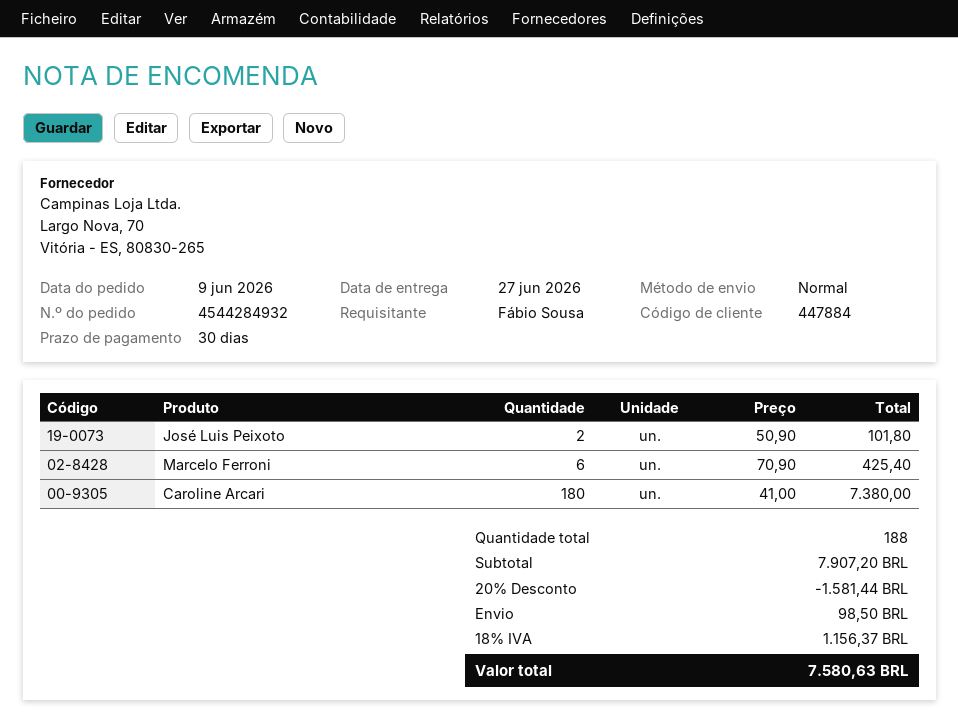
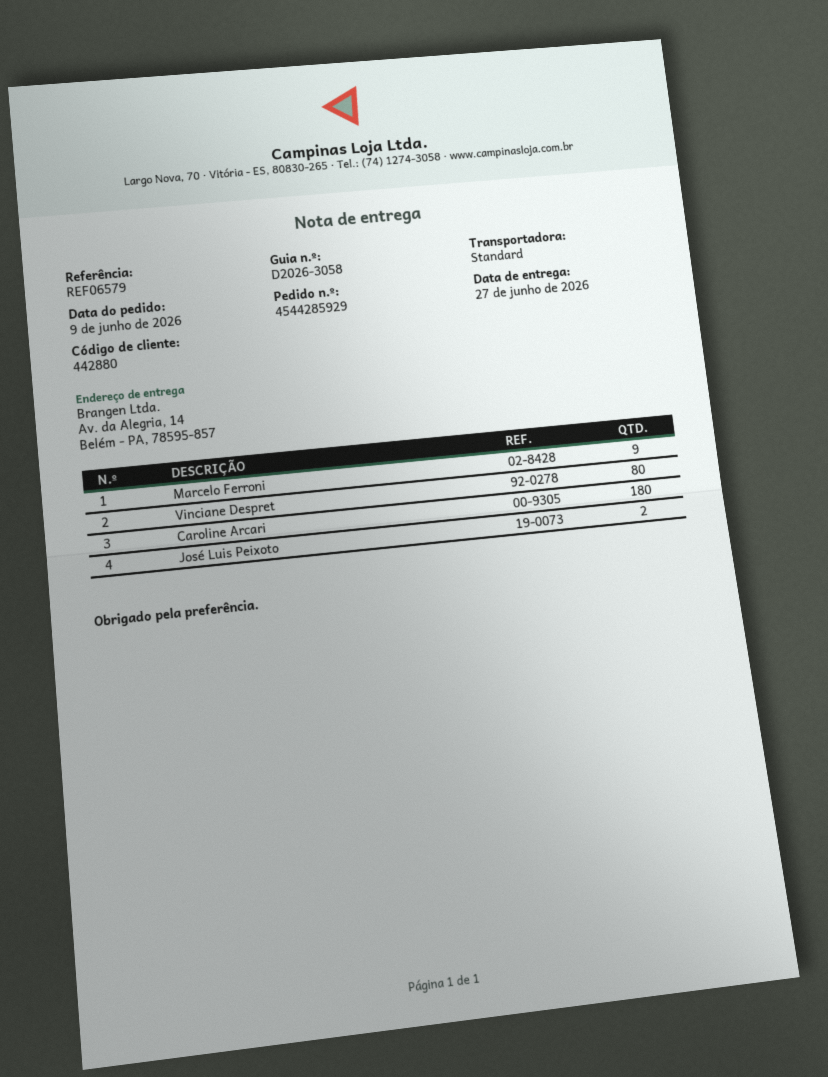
order number: 4544284932 -> 4544285929
customer number: 447884 -> 442880
Marcelo Ferroni: 6 -> 9
Vinciane Despret: none -> 80

